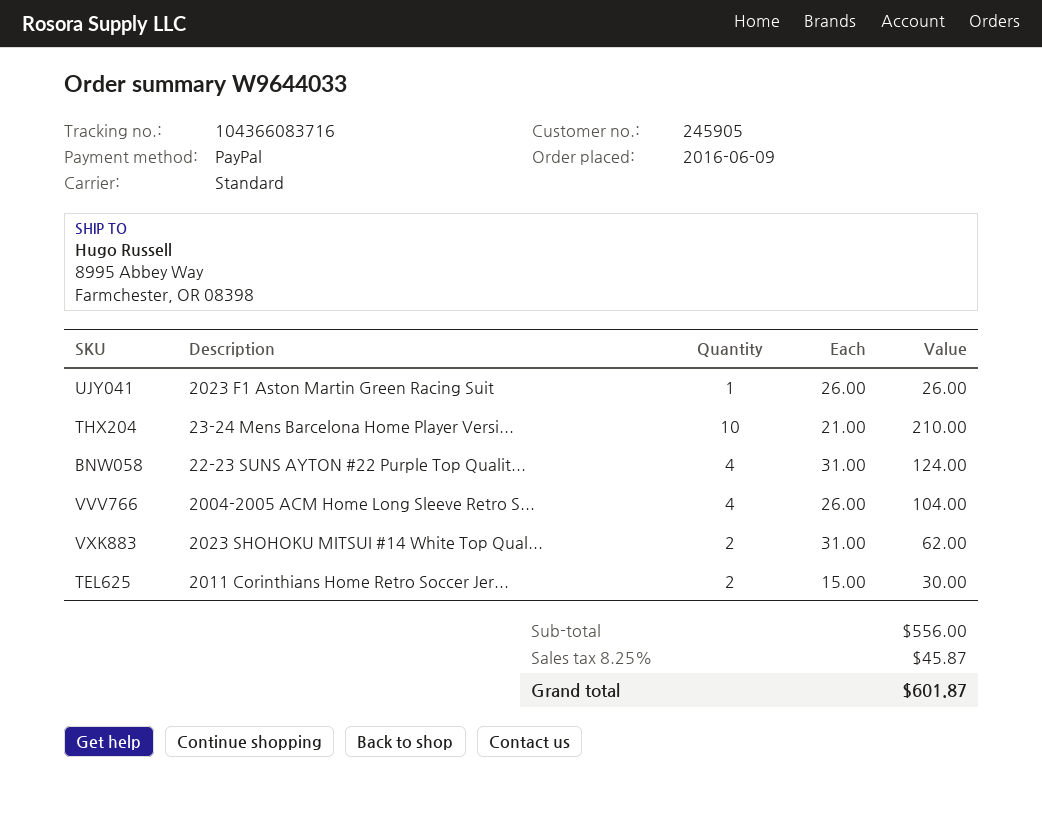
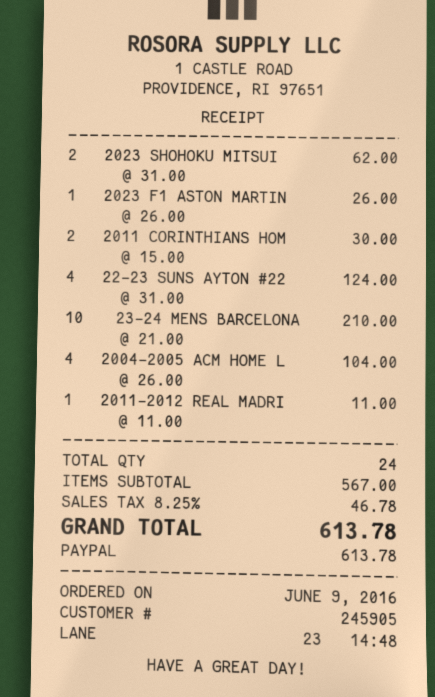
2011-2012 REAL MADRI: none -> 1 x 11.00 = 11.00
subtotal: 556.00 -> 567.00
tax: 8.25% = 45.87 -> 8.25% = 46.78
total: 601.87 -> 613.78

